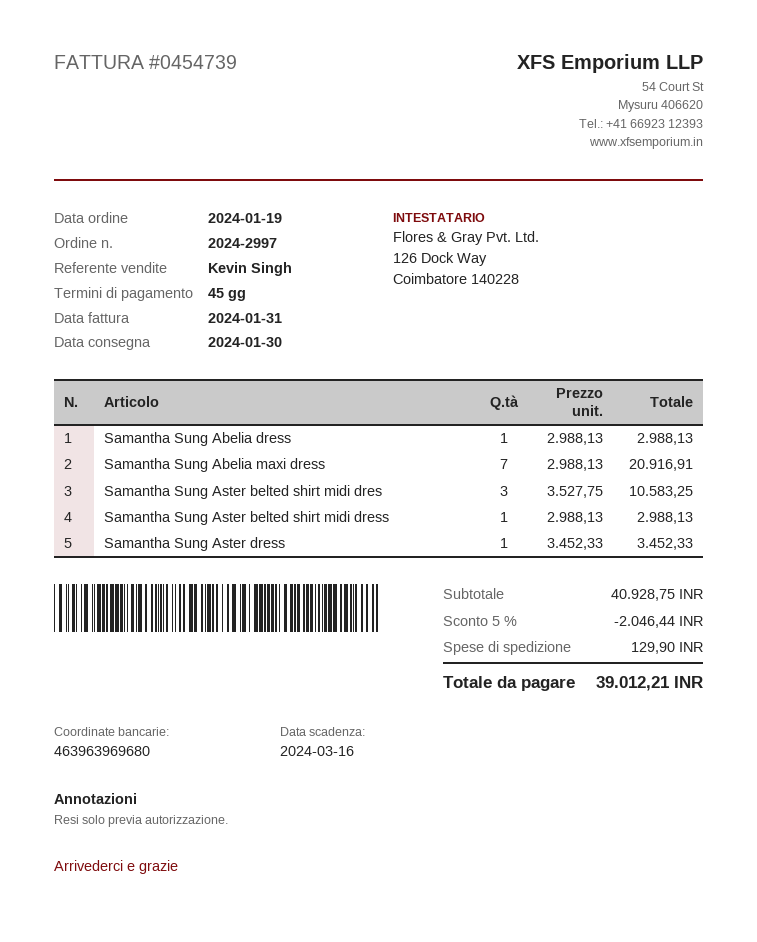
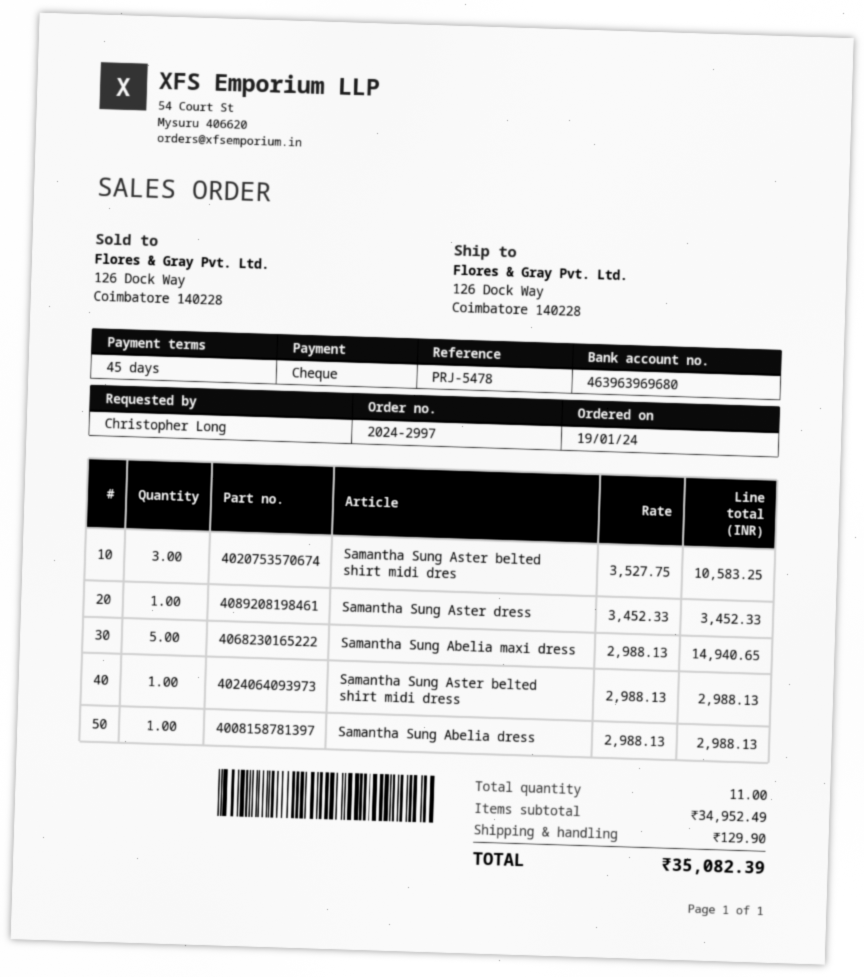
Samantha Sung Abelia maxi dress: 7 x 2988.13 = 20916.91 -> 5 x 2988.13 = 14940.65
subtotal: 40928.75 -> 34952.49
discount: 5% = 2046.44 -> none
total: 39012.21 -> 35082.39

